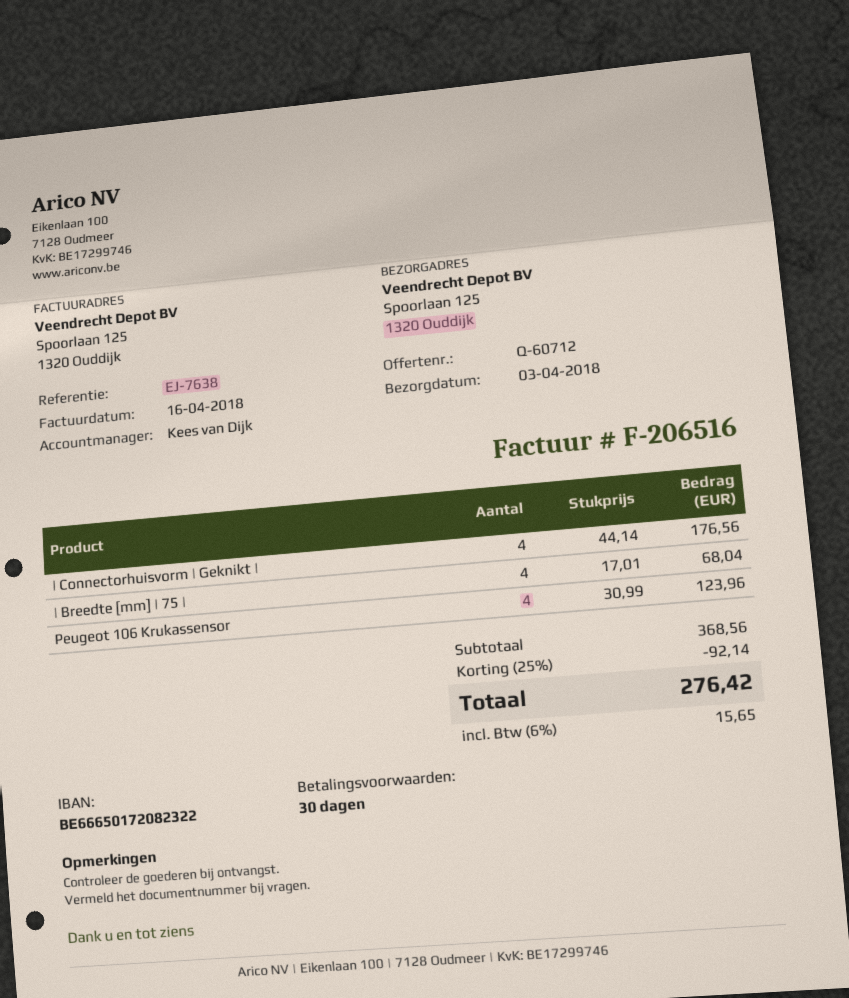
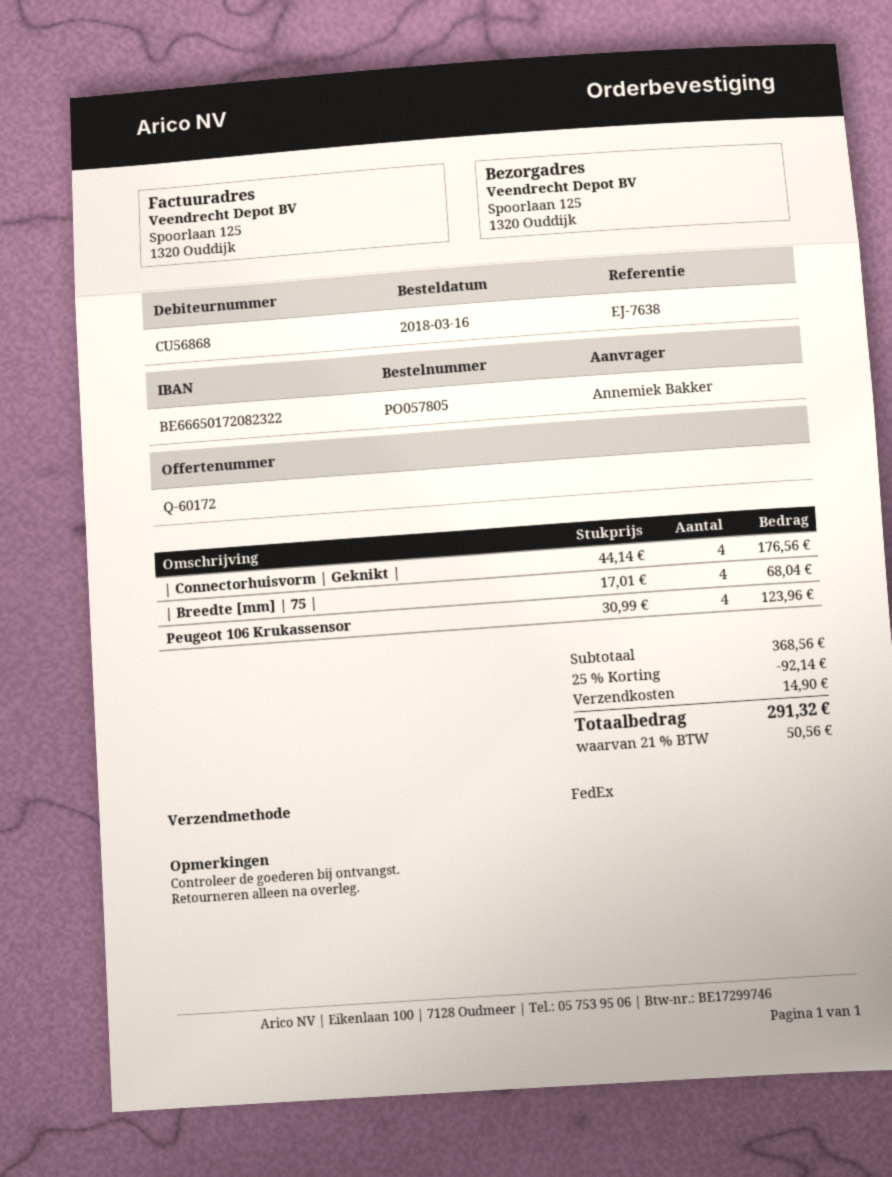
quote number: Q-60712 -> Q-60172
shipping: none -> 14.90
tax: 6% = 15.65 -> 21% = 50.56
total: 276.42 -> 291.32

